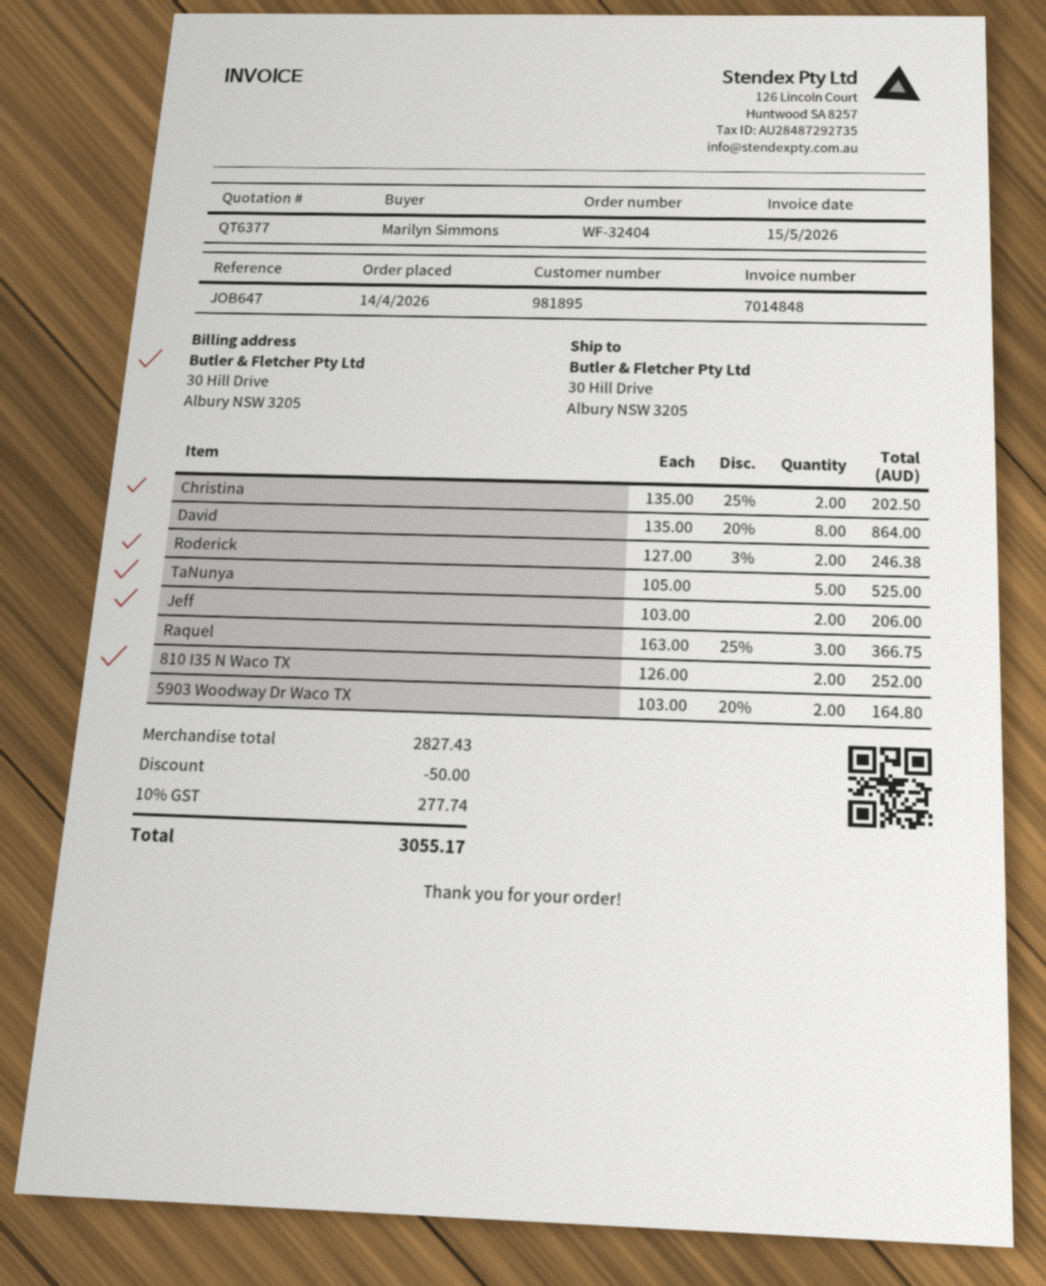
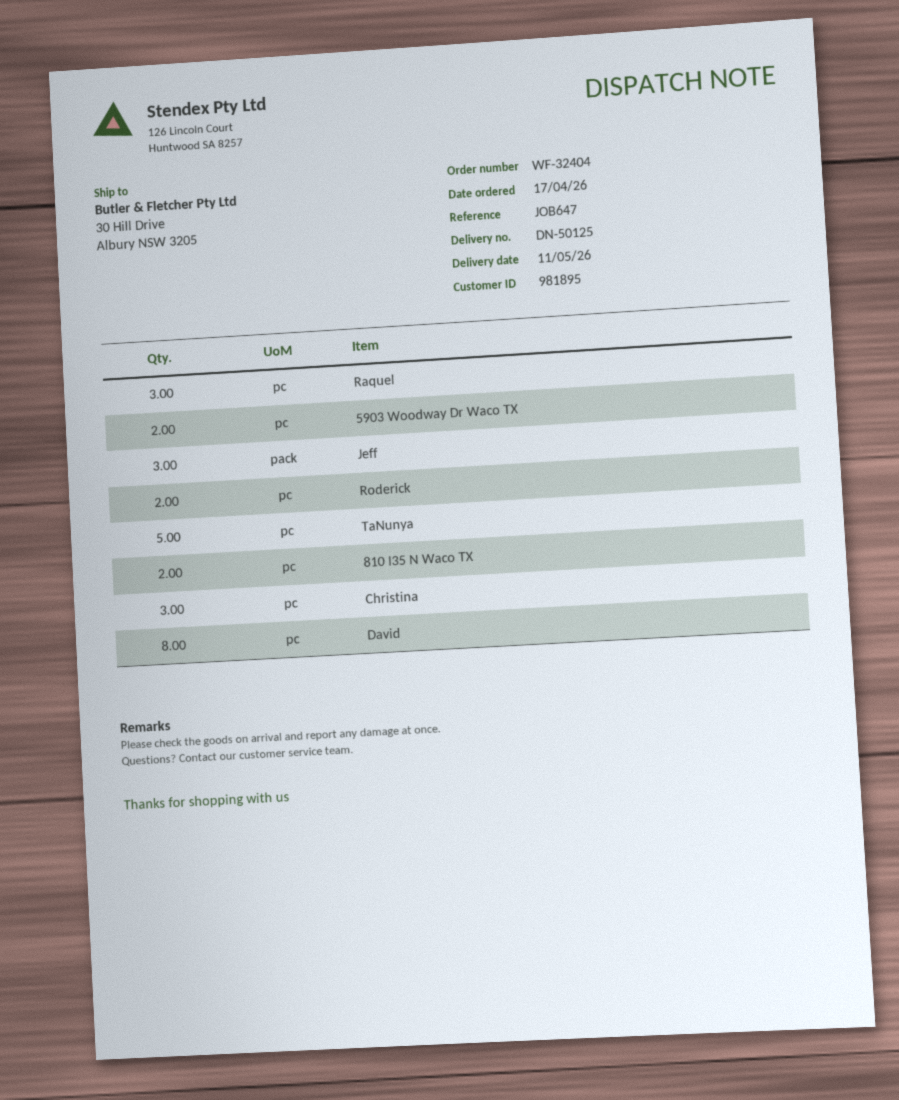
order date: 2026-04-14 -> 2026-04-17
Christina: 2 -> 3
Jeff: 2 -> 3

